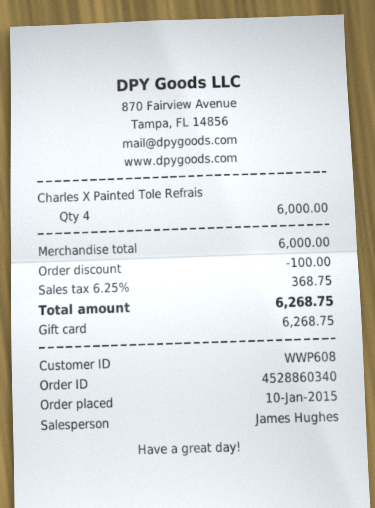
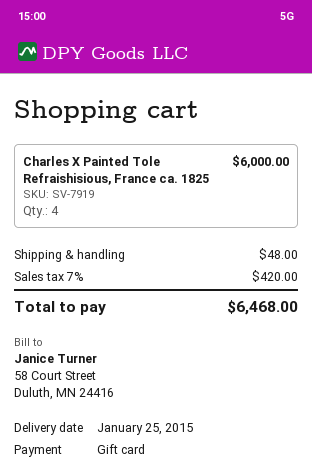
discount: 100.00 -> none
shipping: none -> 48.00
tax: 6.25% = 368.75 -> 7% = 420.00
total: 6268.75 -> 6468.00

